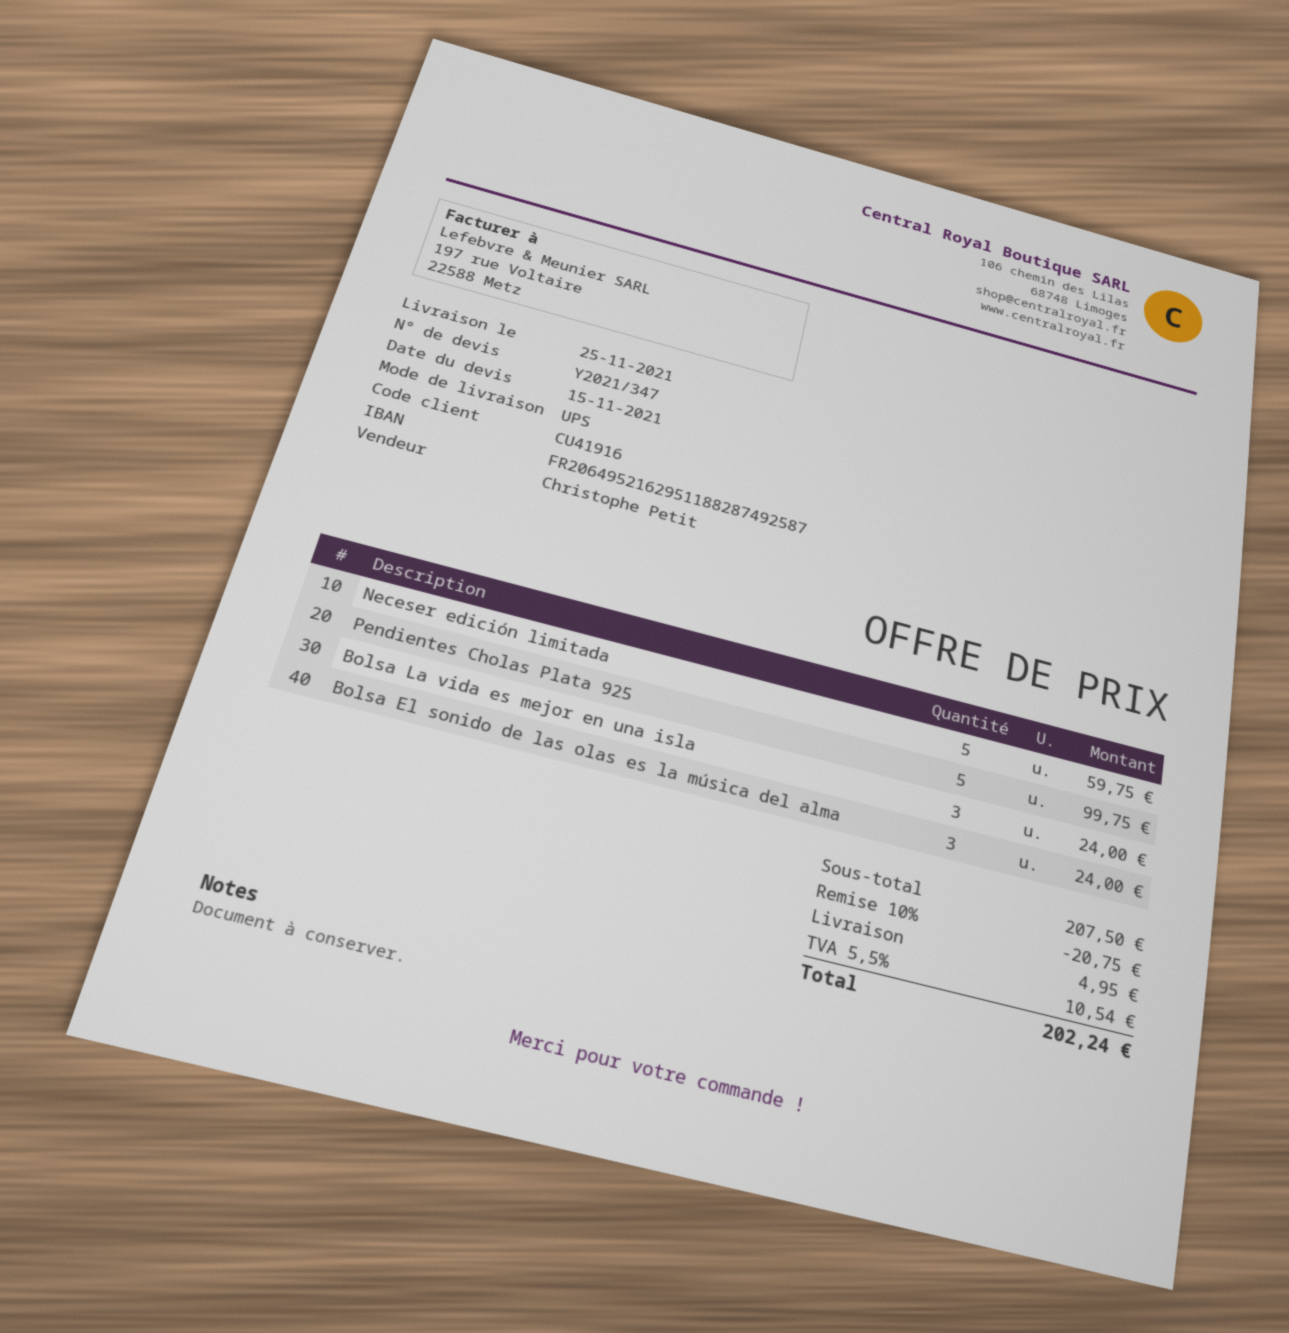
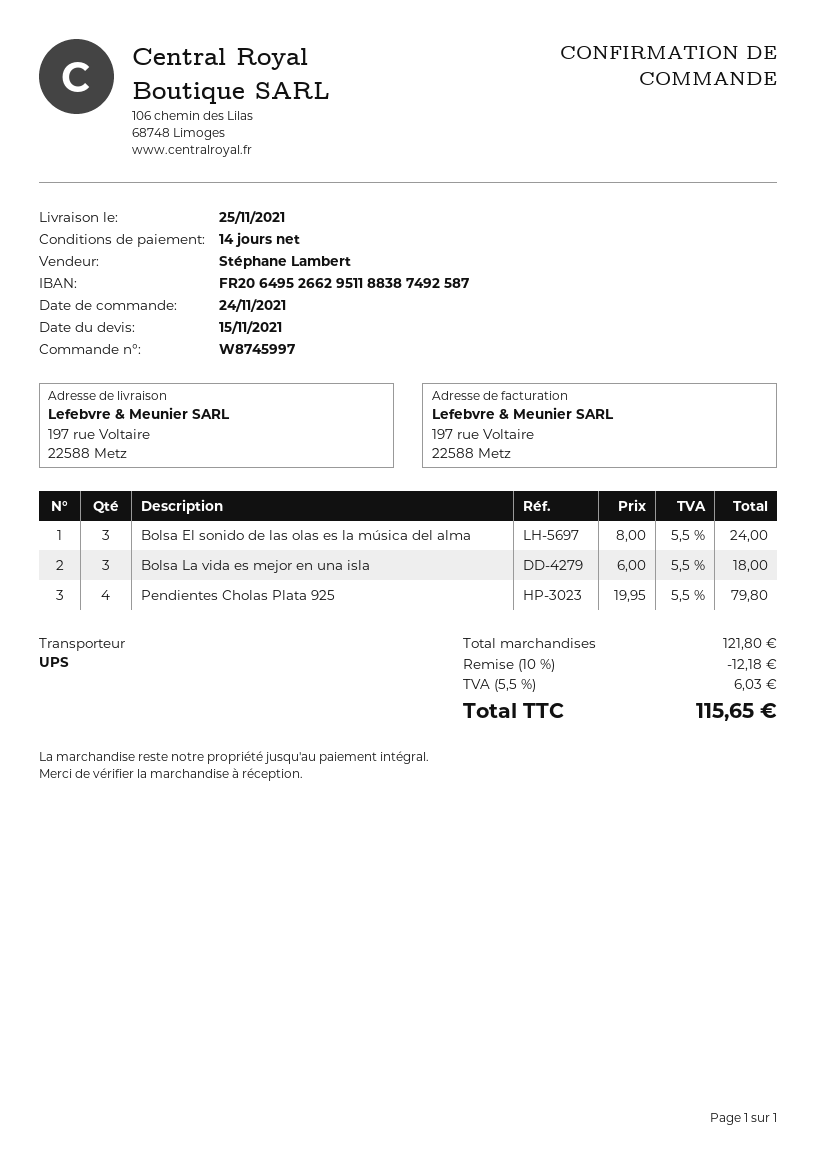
sales rep: Christophe Petit -> Stéphane Lambert
bank account: FR2064952162951188287492587 -> FR2064952662951188387492587
Neceser edición limitada: 5 for 59.75 -> none
Pendientes Cholas Plata 925: 5 for 99.75 -> 4 for 79.80
Bolsa La vida es mejor en una isla: 3 for 24.00 -> 3 for 18.00
subtotal: 207.50 -> 121.80
discount: 10% = 20.75 -> 10% = 12.18
shipping: 4.95 -> none
tax: 5.5% = 10.54 -> 5.5% = 6.03
total: 202.24 -> 115.65

